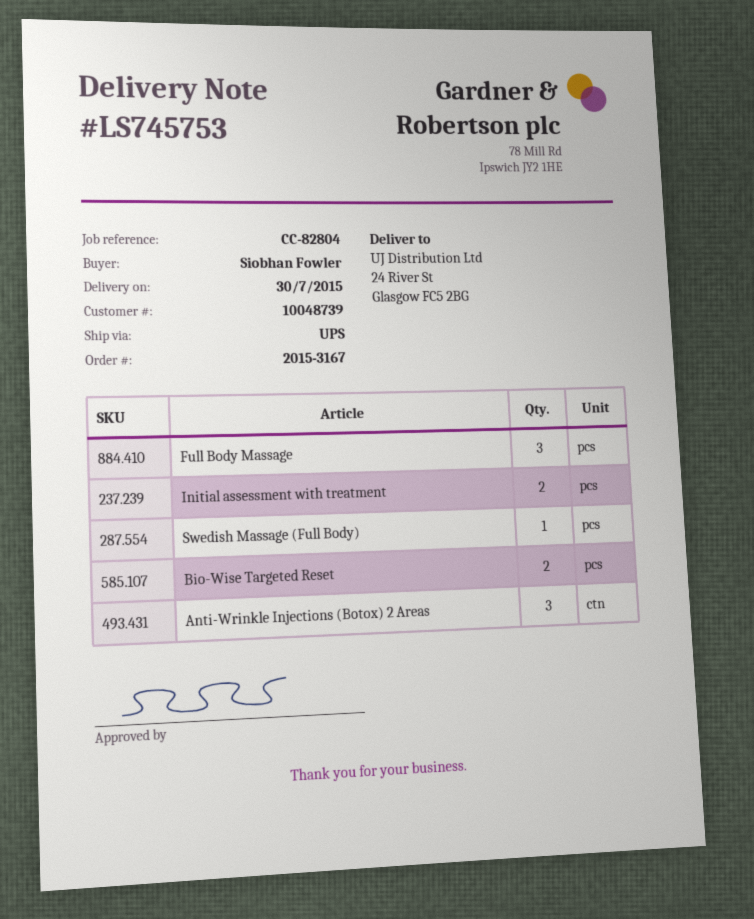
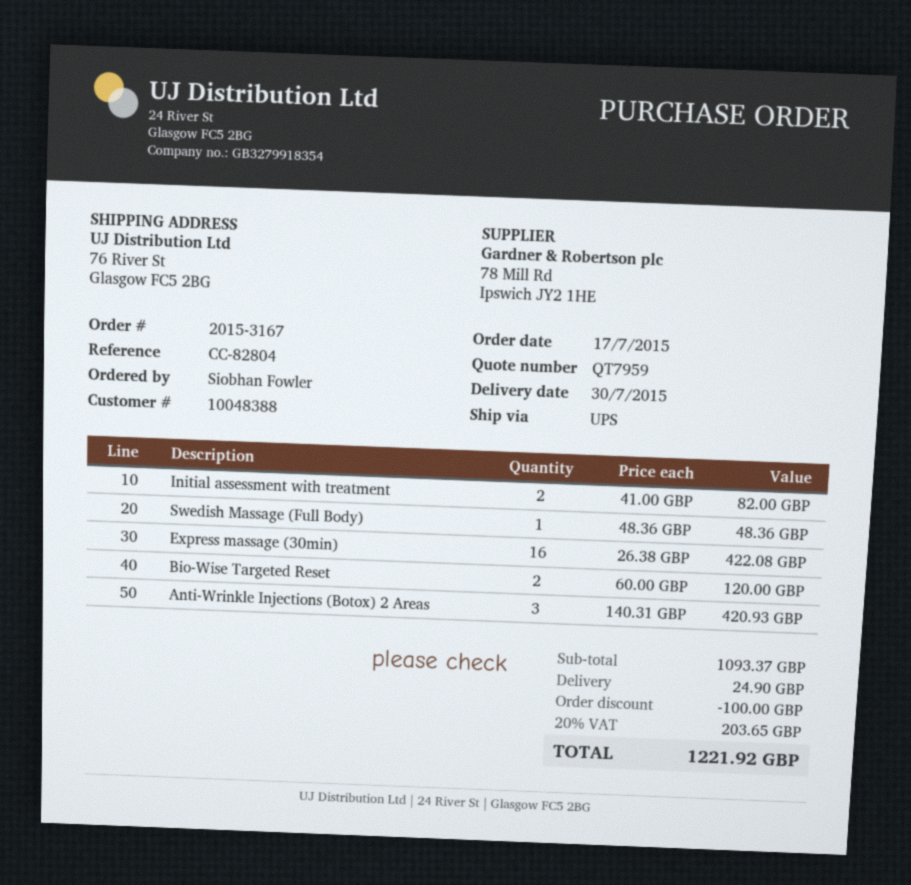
customer number: 10048739 -> 10048388
ship to: 24 River St, Glasgow FC5 2BG -> 76 River St, Glasgow FC5 2BG
Full Body Massage: 3 -> none
Express massage (30min): none -> 16

